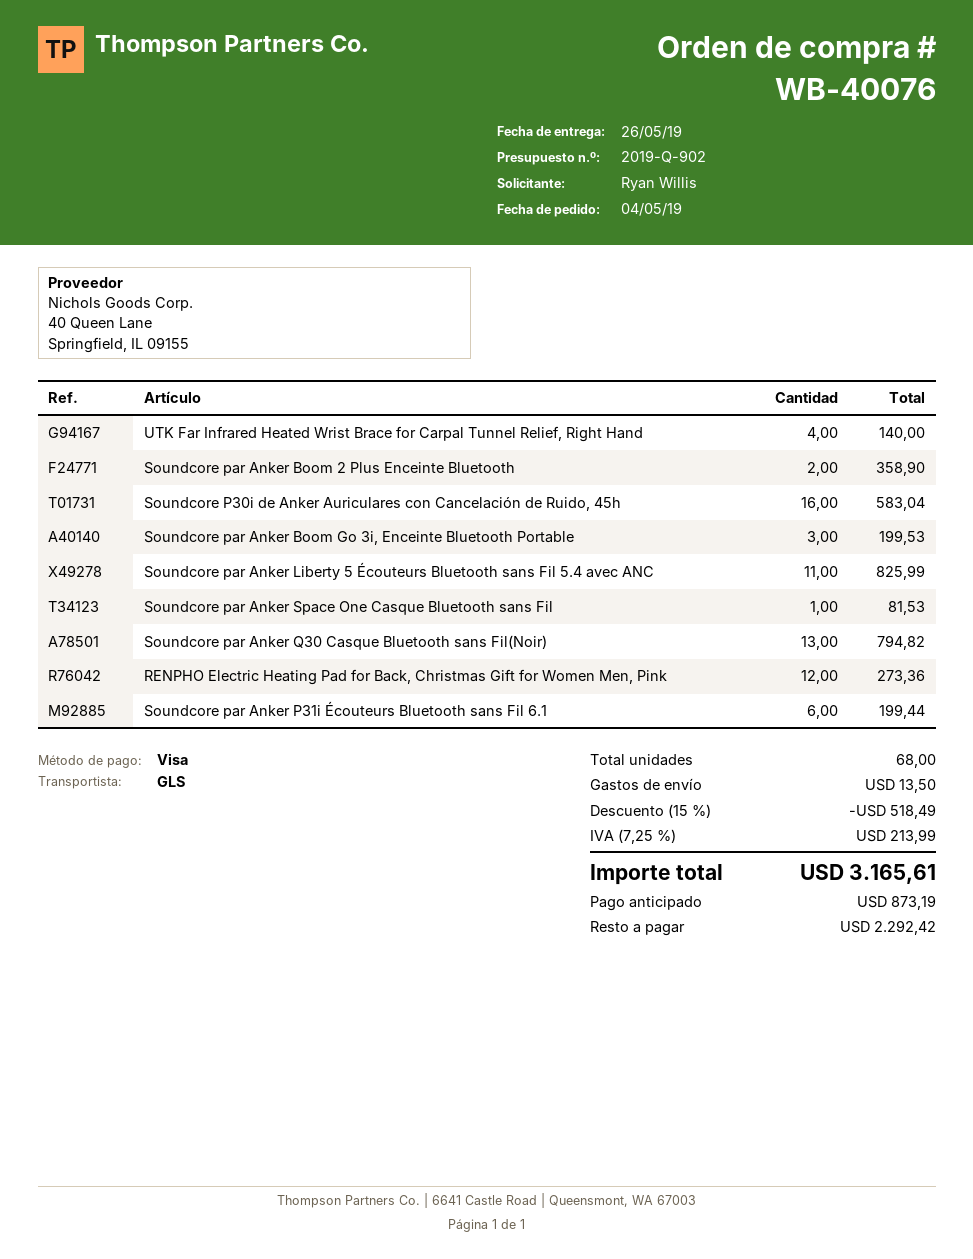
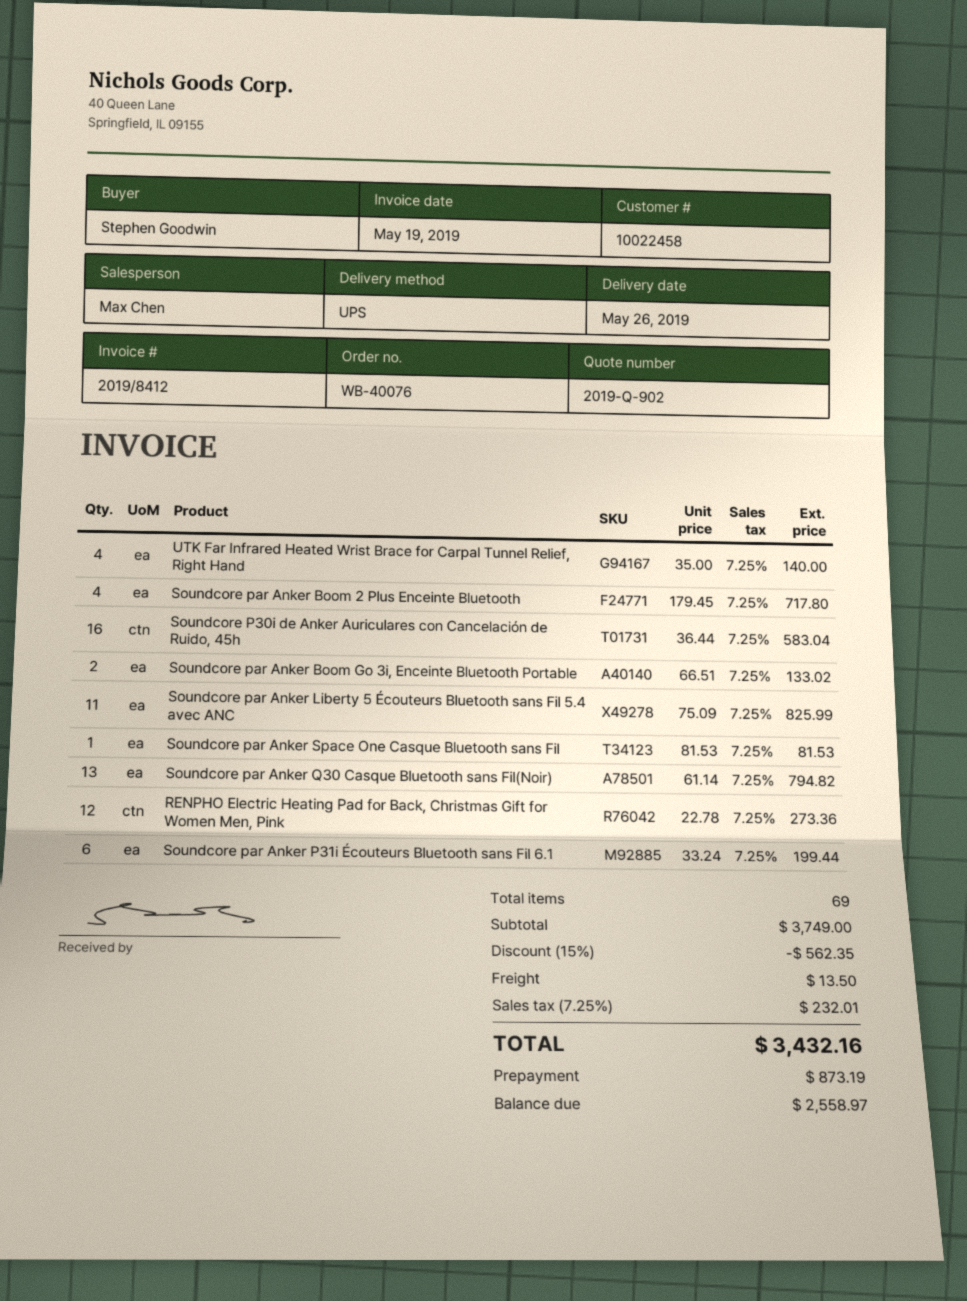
ordered by: Ryan Willis -> Stephen Goodwin
shipping method: GLS -> UPS
Soundcore par Anker Boom 2 Plus Enceinte Bluetooth: 2 for 358.90 -> 4 for 717.80
Soundcore par Anker Boom Go 3i, Enceinte Bluetooth Portable: 3 for 199.53 -> 2 for 133.02
total quantity: 68 -> 69
discount: 15% = 518.49 -> 15% = 562.35
tax: 7.25% = 213.99 -> 7.25% = 232.01
total: 3165.61 -> 3432.16
balance: 2292.42 -> 2558.97

